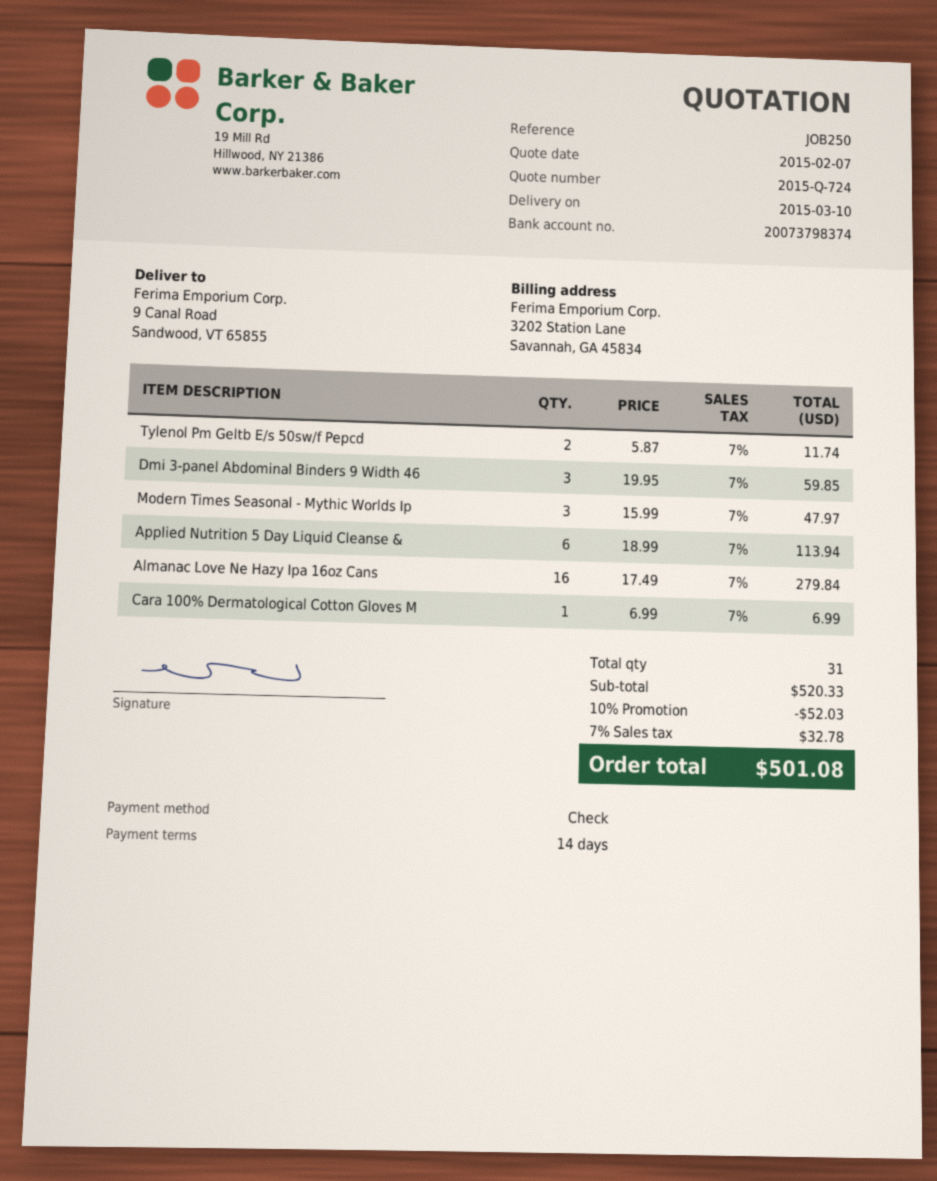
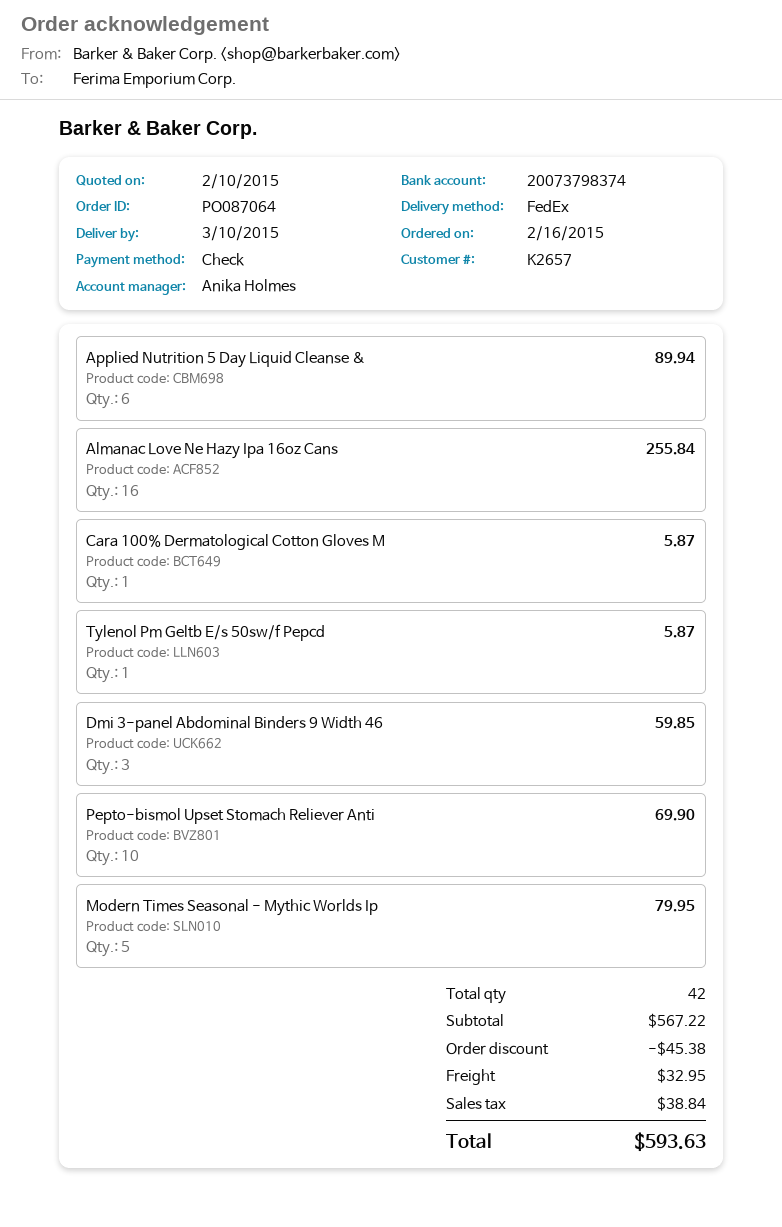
quote date: 2015-02-07 -> 2015-02-10
Tylenol Pm Geltb E/s 50sw/f Pepcd: 2 for 11.74 -> 1 for 5.87
Modern Times Seasonal - Mythic Worlds Ip: 3 for 47.97 -> 5 for 79.95
Applied Nutrition 5 Day Liquid Cleanse &: 6 for 113.94 -> 6 for 89.94
Almanac Love Ne Hazy Ipa 16oz Cans: 16 for 279.84 -> 16 for 255.84
Cara 100% Dermatological Cotton Gloves M: 1 for 6.99 -> 1 for 5.87
Pepto-bismol Upset Stomach Reliever Anti: none -> 10 for 69.90
total quantity: 31 -> 42
subtotal: 520.33 -> 567.22
discount: 52.03 -> 45.38
shipping: none -> 32.95
tax: 32.78 -> 38.84
total: 501.08 -> 593.63

